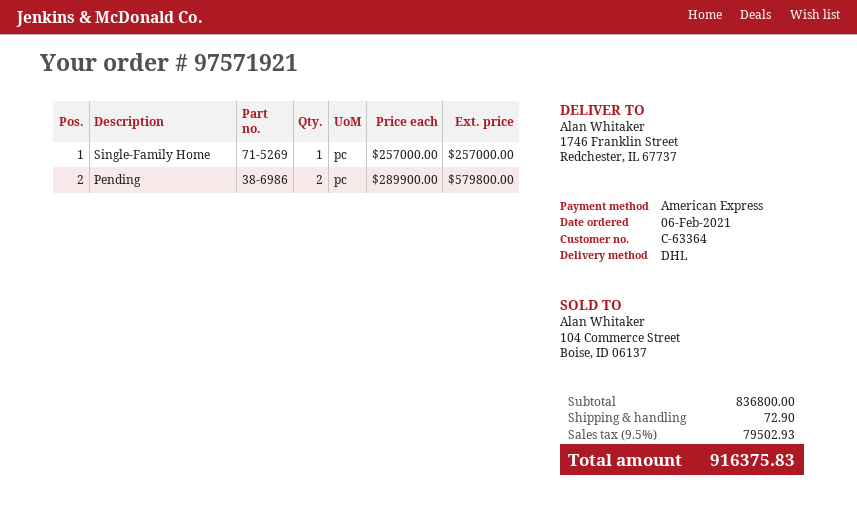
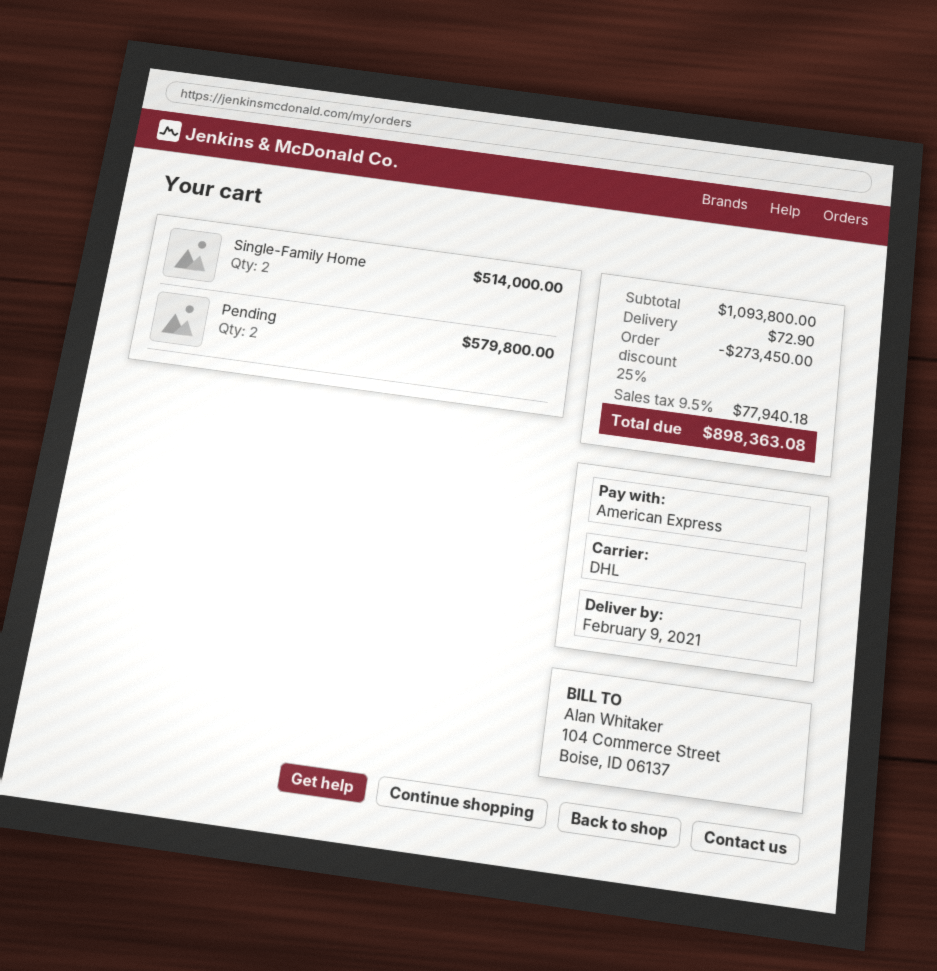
Single-Family Home: 1 for 257000.00 -> 2 for 514000.00
subtotal: 836800.00 -> 1093800.00
discount: none -> 25% = 273450.00
tax: 9.5% = 79502.93 -> 9.5% = 77940.18
total: 916375.83 -> 898363.08

